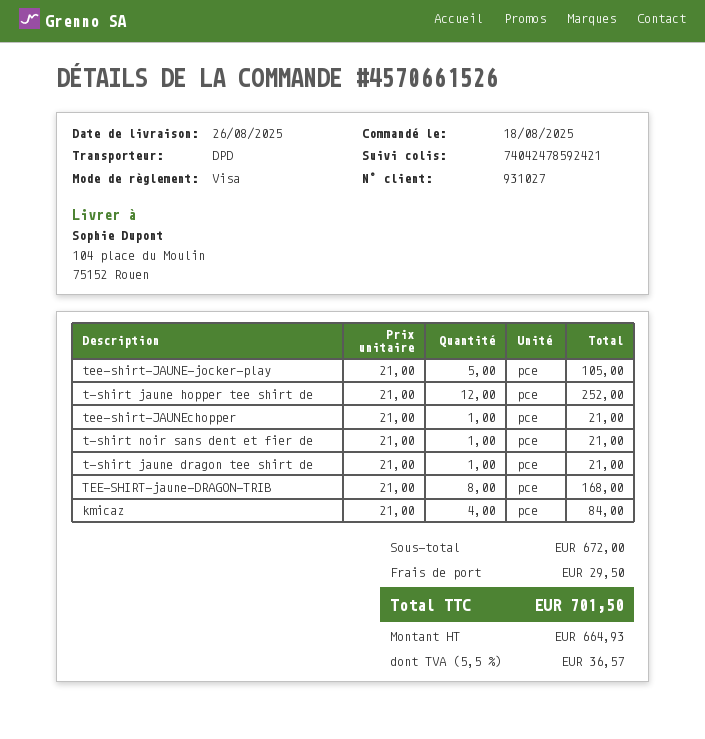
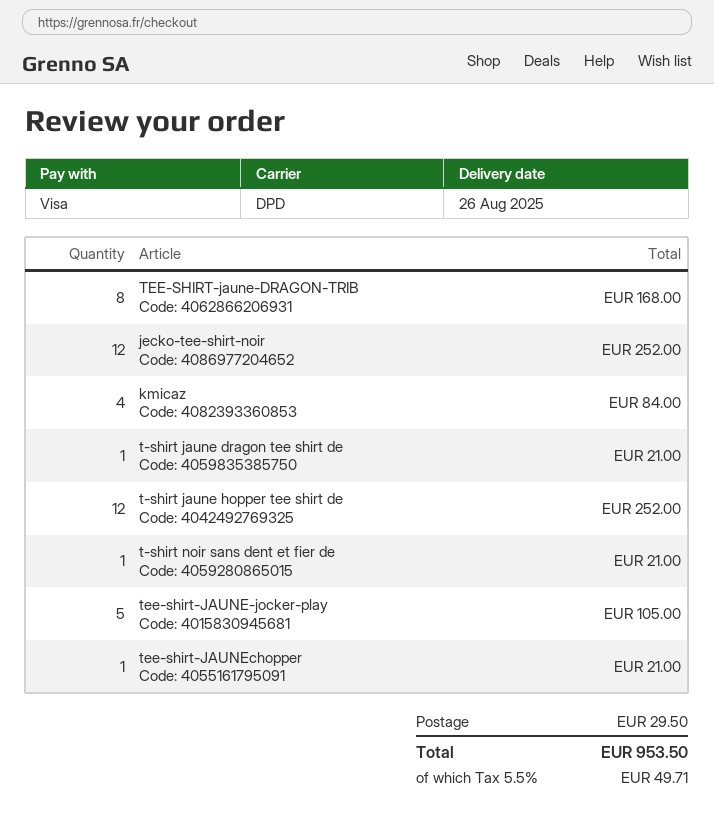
jecko-tee-shirt-noir: none -> 12 for 252.00
tax: 5.5% = 36.57 -> 5.5% = 49.71
total: 701.50 -> 953.50

